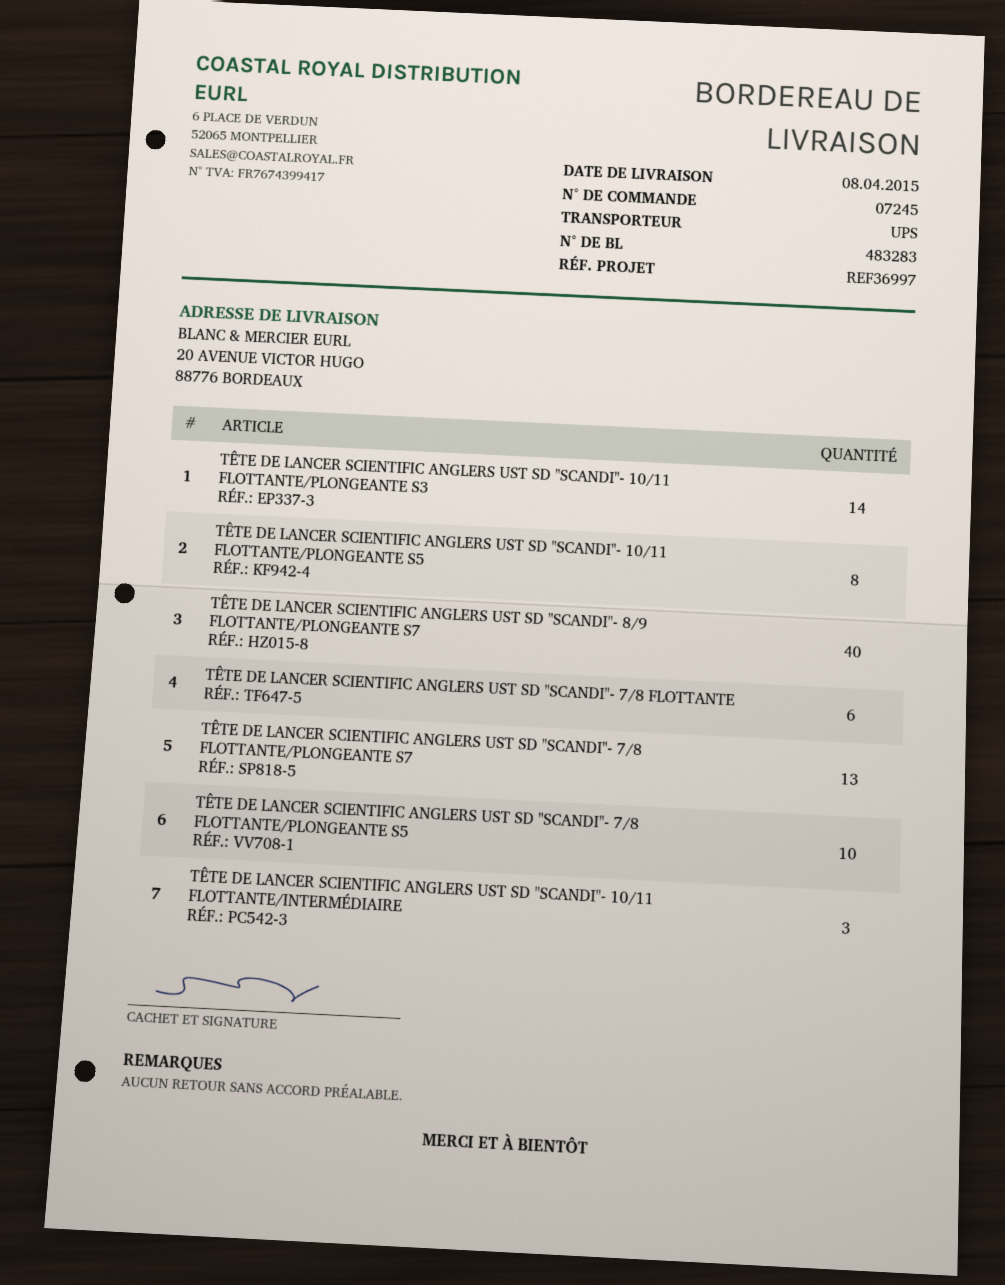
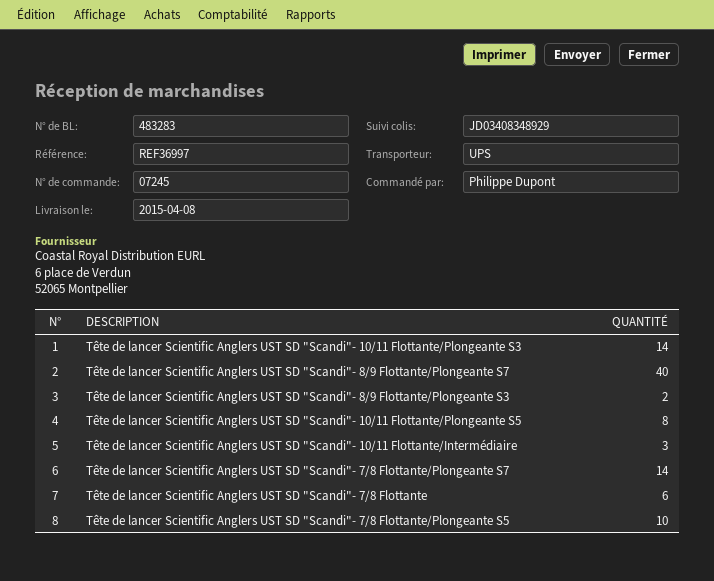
TÊTE DE LANCER SCIENTIFIC ANGLERS UST SD "SCANDI"- 7/8 FLOTTANTE/PLONGEANTE S7: 13 -> 14
Tête de lancer Scientific Anglers UST SD "Scandi"- 8/9 Flottante/Plongeante S3: none -> 2

